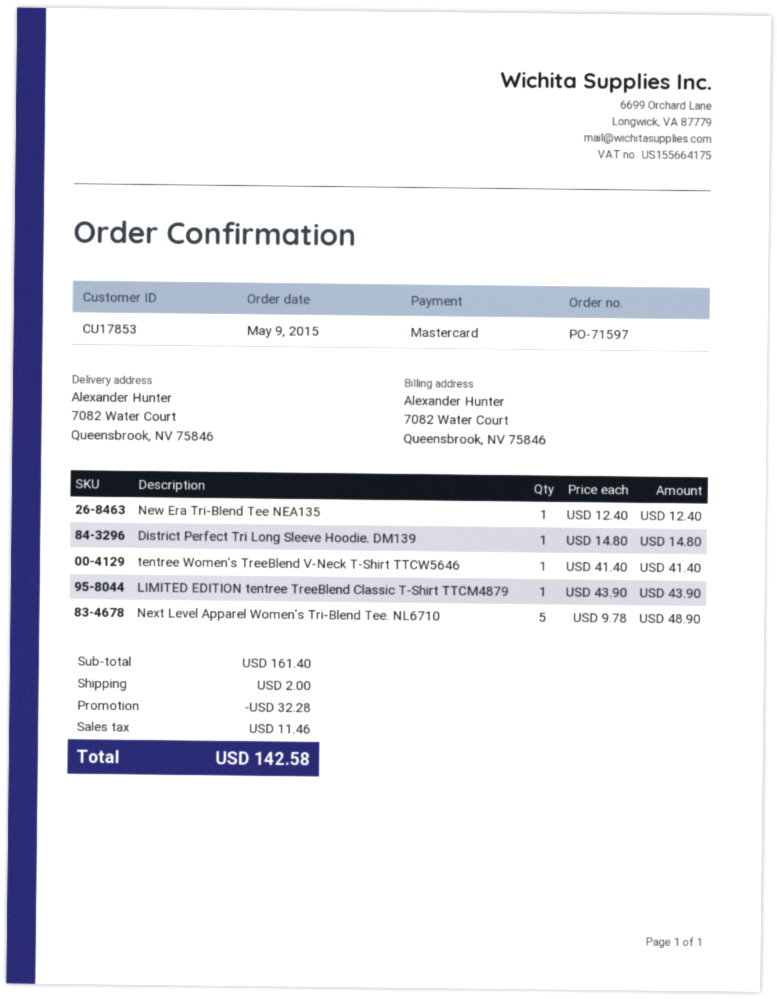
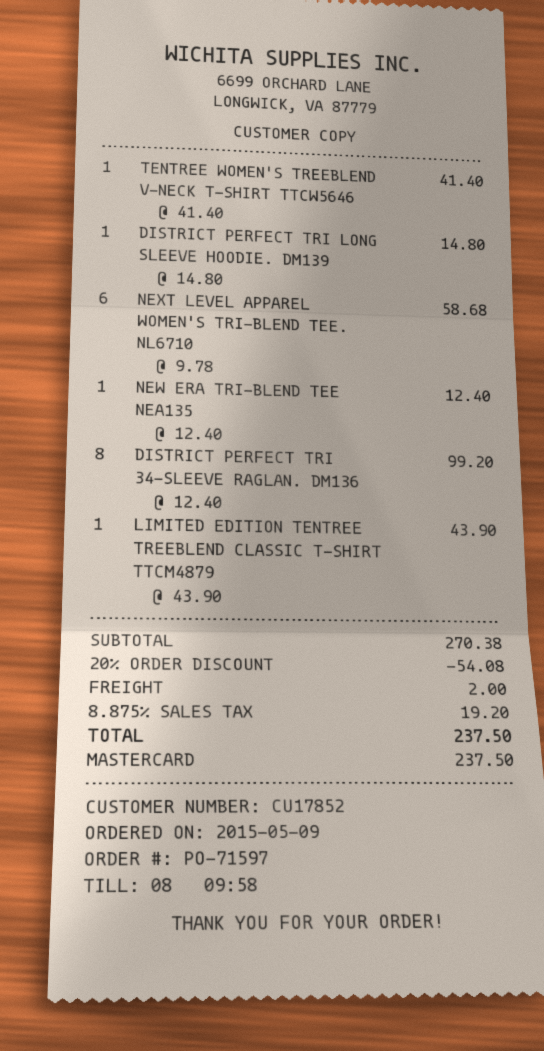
customer number: CU17853 -> CU17852
Next Level Apparel Women's Tri-Blend Tee. NL6710: 5 x 9.78 = 48.90 -> 6 x 9.78 = 58.68
DISTRICT PERFECT TRI 34-SLEEVE RAGLAN. DM136: none -> 8 x 12.40 = 99.20
subtotal: 161.40 -> 270.38
discount: 32.28 -> 54.08
tax: 11.46 -> 19.20
total: 142.58 -> 237.50

